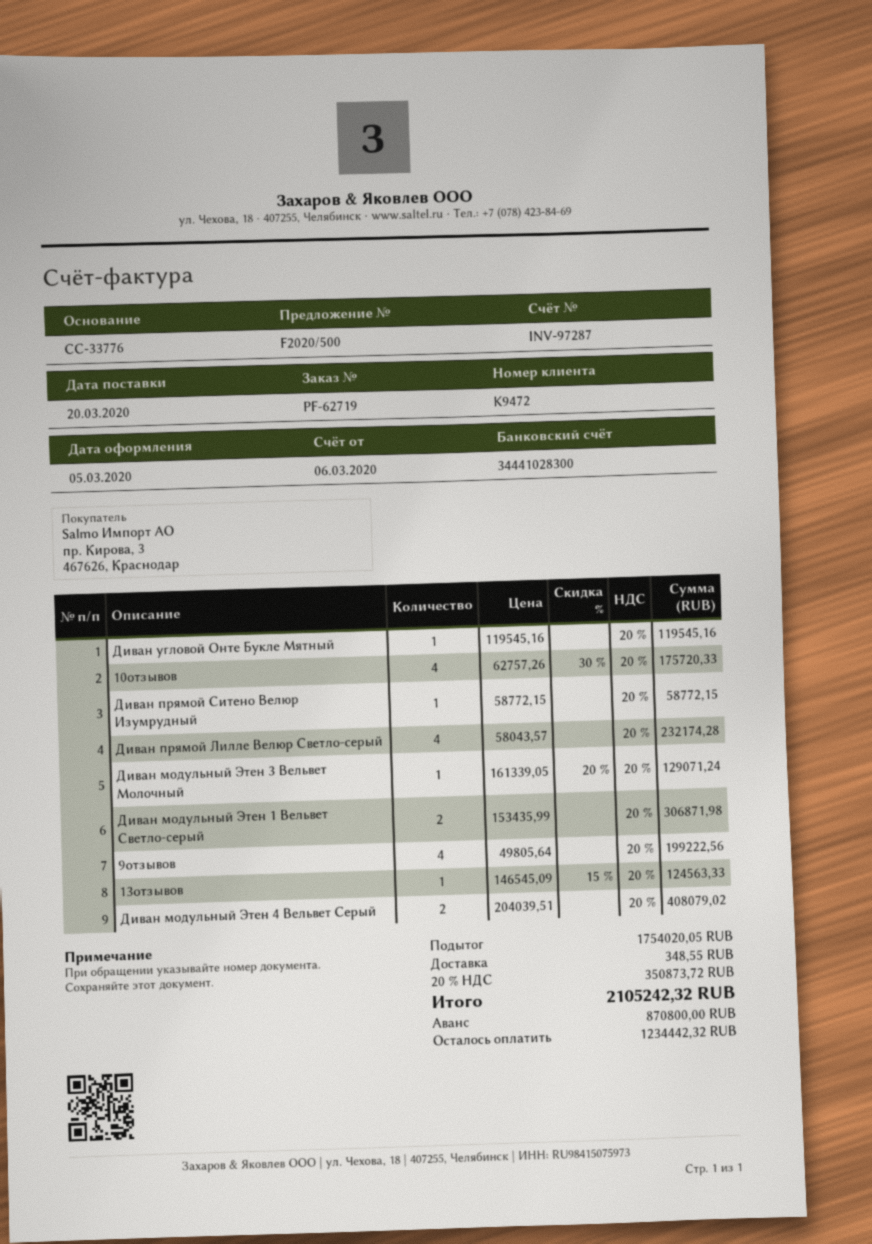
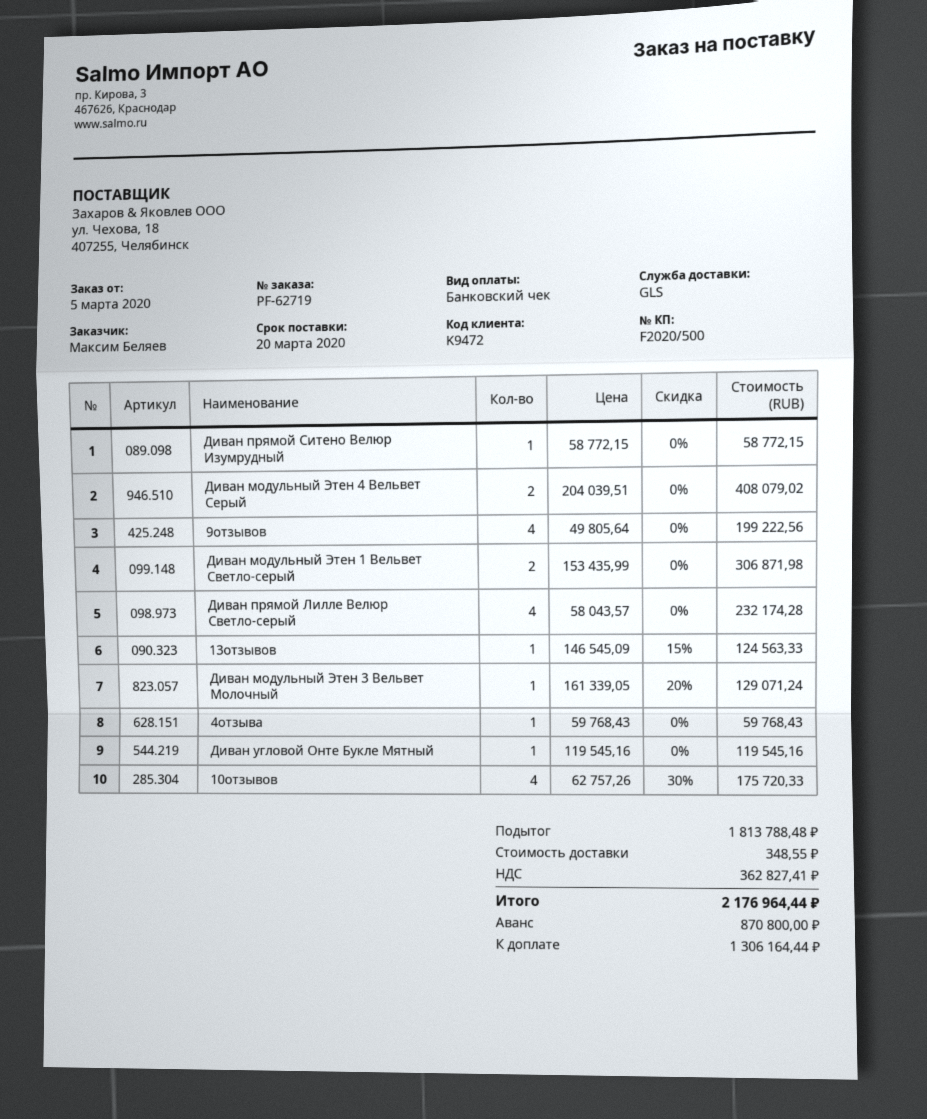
4отзыва: none -> 1 x 59768.43 = 59768.43
subtotal: 1754020.05 -> 1813788.48
tax: 350873.72 -> 362827.41
total: 2105242.32 -> 2176964.44
balance: 1234442.32 -> 1306164.44

